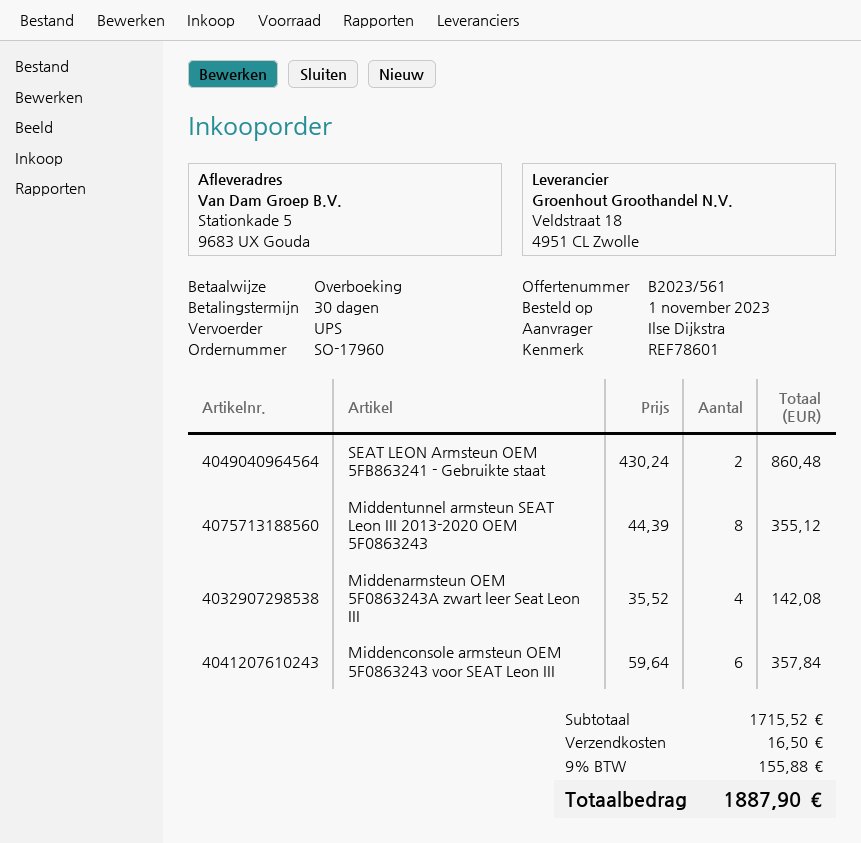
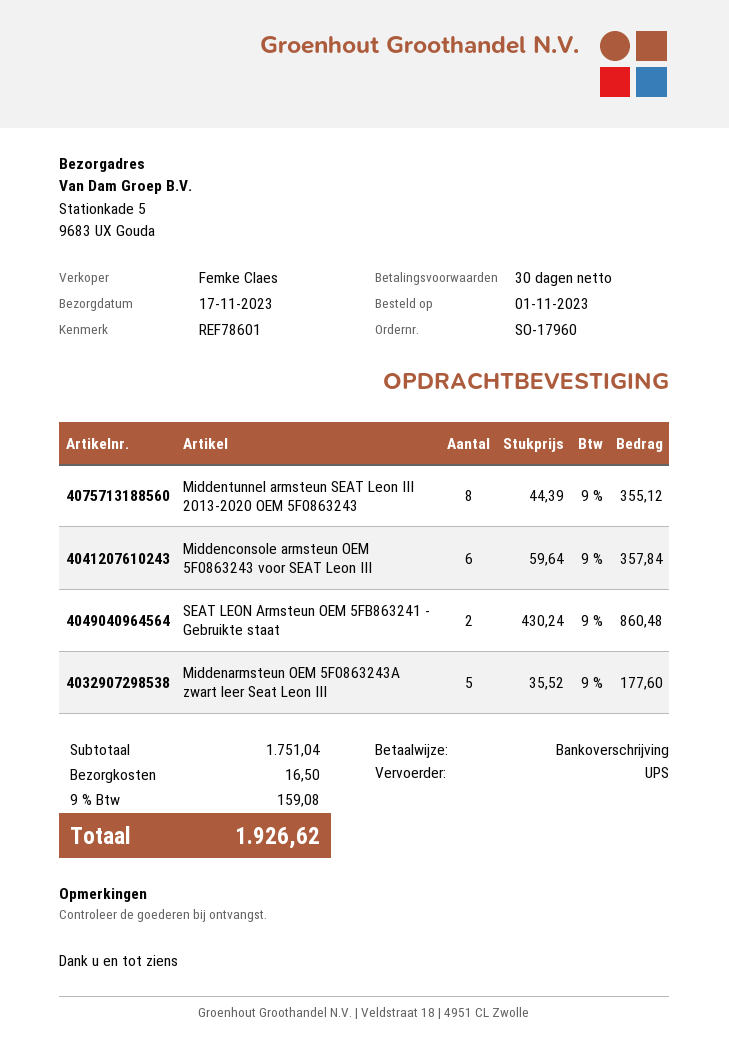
Middenarmsteun OEM 5F0863243A zwart leer Seat Leon III: 4 x 35.52 = 142.08 -> 5 x 35.52 = 177.60
subtotal: 1715.52 -> 1751.04
tax: 9% = 155.88 -> 9% = 159.08
total: 1887.90 -> 1926.62

